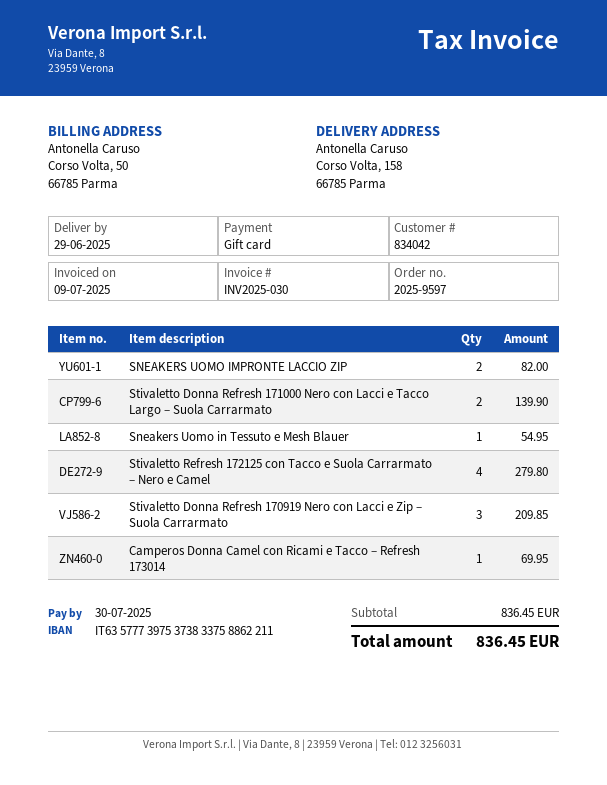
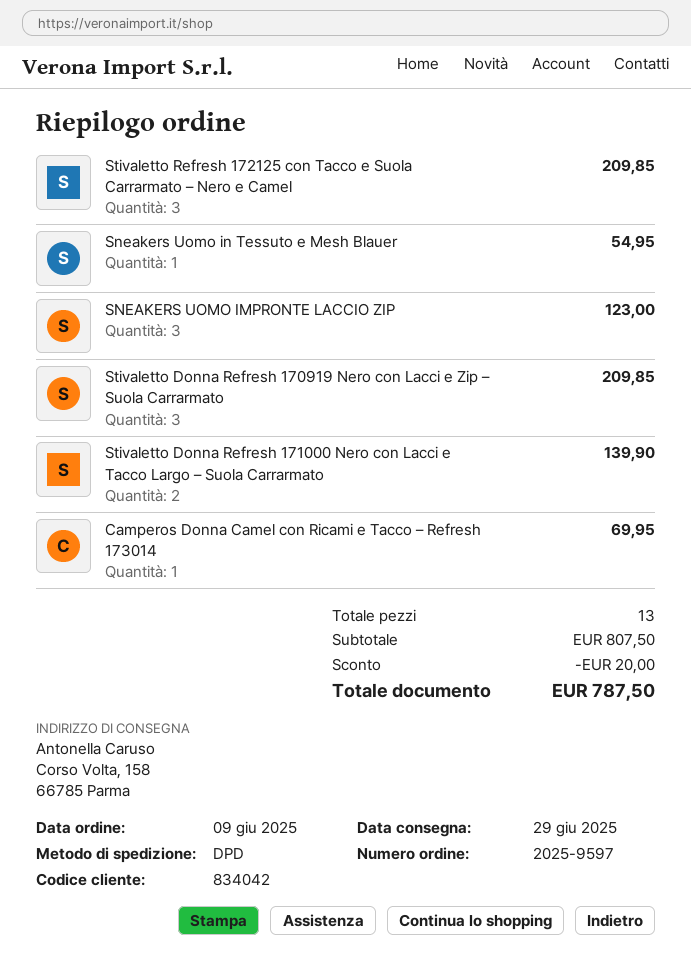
SNEAKERS UOMO IMPRONTE LACCIO ZIP: 2 for 82.00 -> 3 for 123.00
Stivaletto Refresh 172125 con Tacco e Suola Carrarmato – Nero e Camel: 4 for 279.80 -> 3 for 209.85
subtotal: 836.45 -> 807.50
discount: none -> 20.00
total: 836.45 -> 787.50

